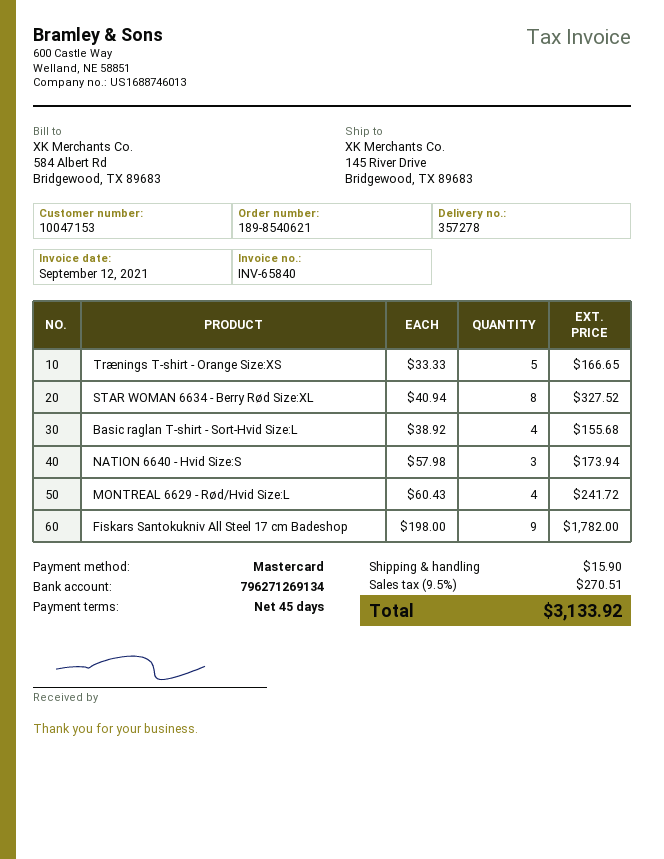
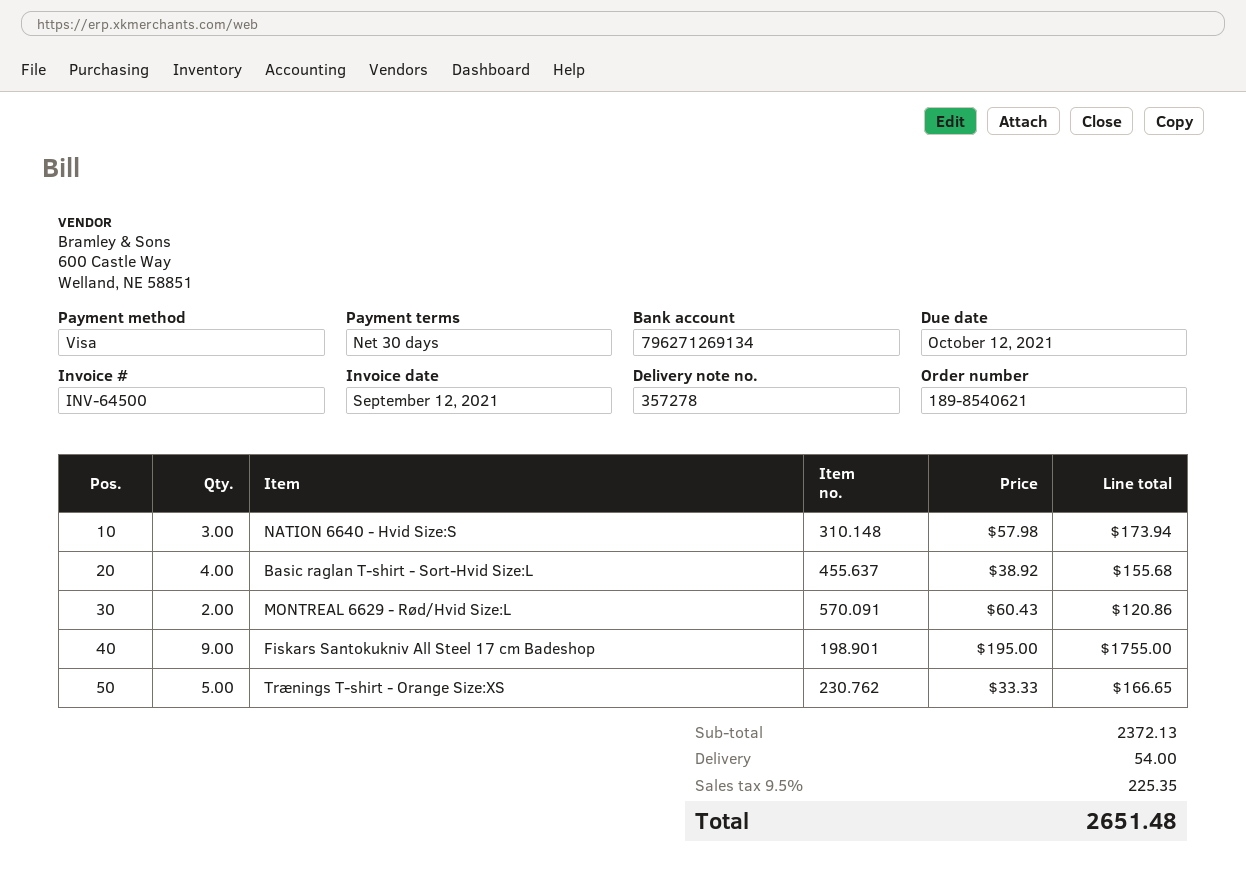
invoice number: INV-65840 -> INV-64500
payment terms: 45 days -> 30 days
payment method: Mastercard -> Visa
STAR WOMAN 6634 - Berry Rød Size:XL: 8 x 40.94 = 327.52 -> none
MONTREAL 6629 - Rød/Hvid Size:L: 4 x 60.43 = 241.72 -> 2 x 60.43 = 120.86
Fiskars Santokukniv All Steel 17 cm Badeshop: 9 x 198.00 = 1782.00 -> 9 x 195.00 = 1755.00
shipping: 15.90 -> 54.00
tax: 9.5% = 270.51 -> 9.5% = 225.35
total: 3133.92 -> 2651.48

